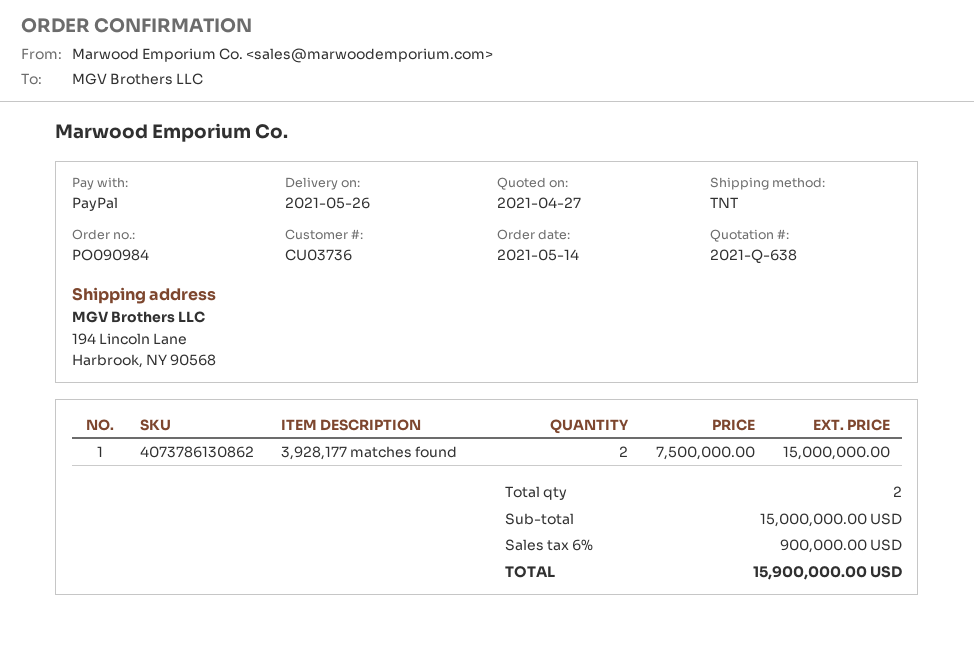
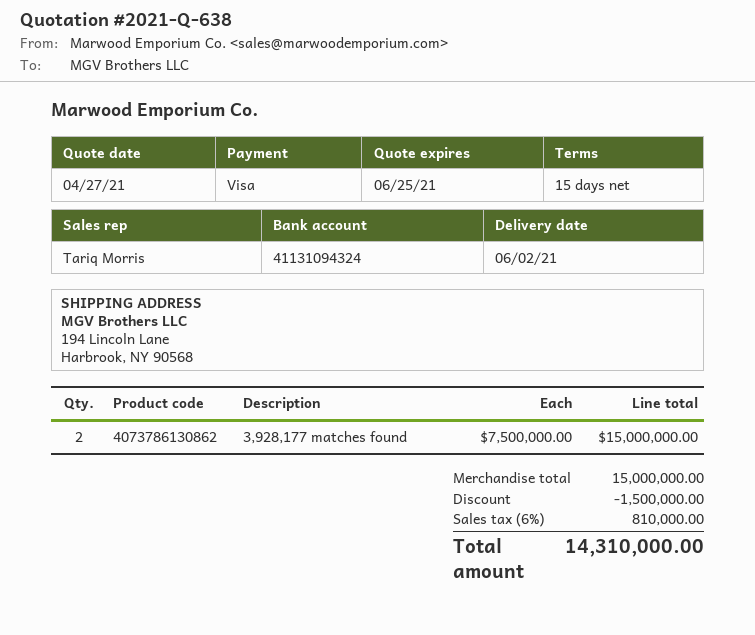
delivery date: 2021-05-26 -> 2021-06-02
payment method: PayPal -> Visa
discount: none -> 1500000.00
tax: 6% = 900000.00 -> 6% = 810000.00
total: 15900000.00 -> 14310000.00

